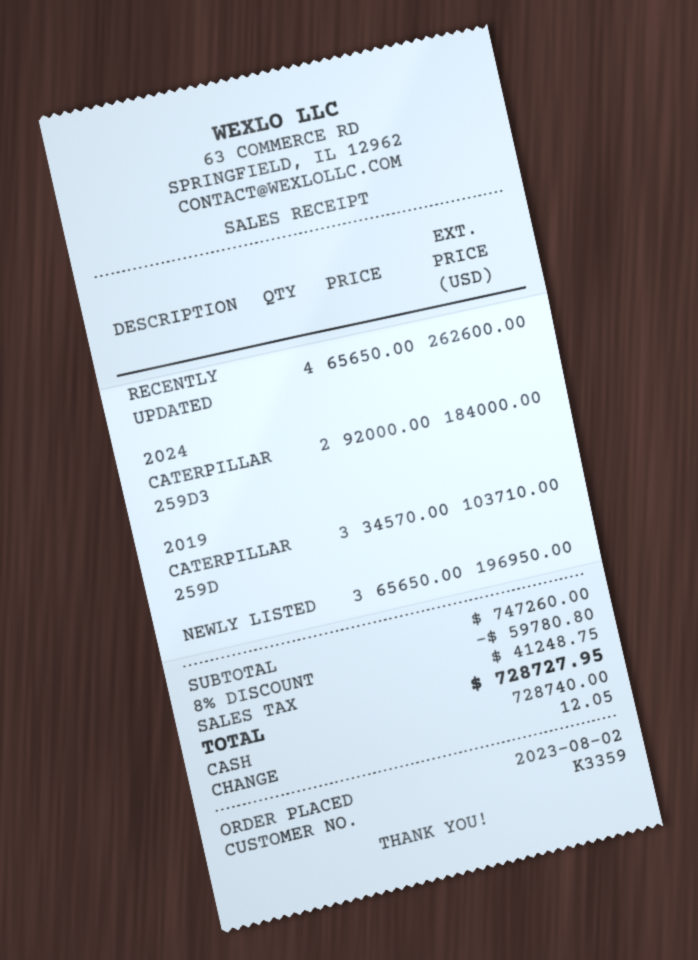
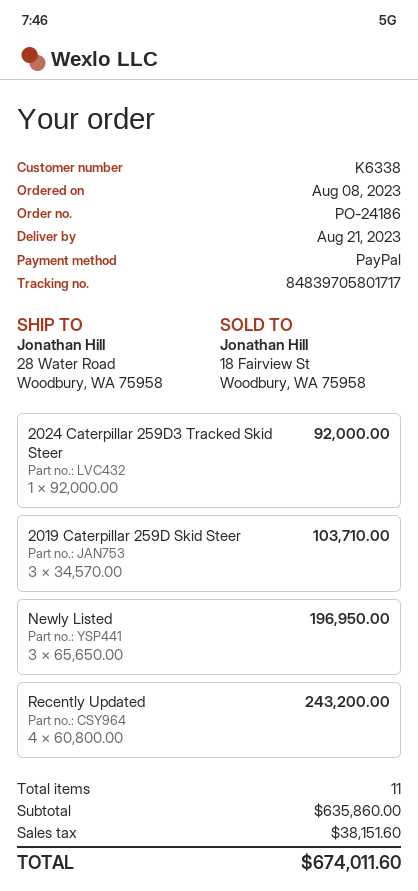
order date: 2023-08-02 -> 2023-08-08
customer number: K3359 -> K6338
payment method: cash -> PayPal
RECENTLY UPDATED: 4 x 65650.00 = 262600.00 -> 4 x 60800.00 = 243200.00
2024 CATERPILLAR 259D3: 2 x 92000.00 = 184000.00 -> 1 x 92000.00 = 92000.00
subtotal: 747260.00 -> 635860.00
discount: 8% = 59780.80 -> none
tax: 41248.75 -> 38151.60
total: 728727.95 -> 674011.60

